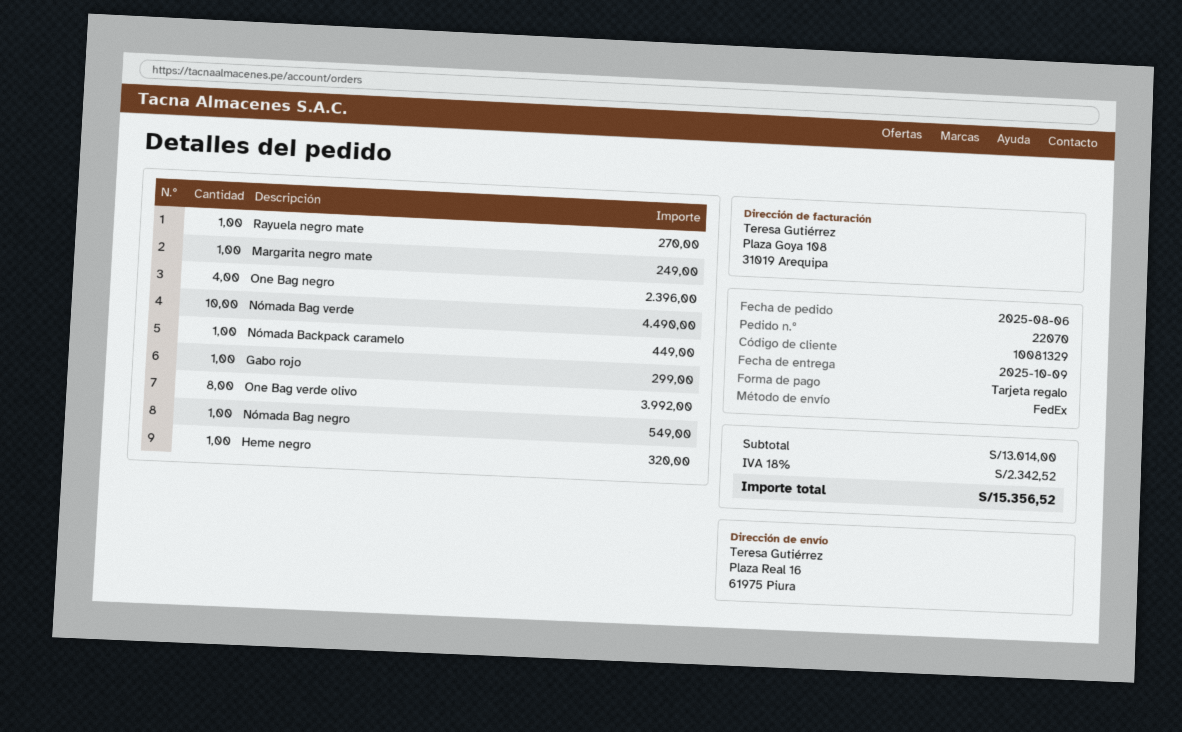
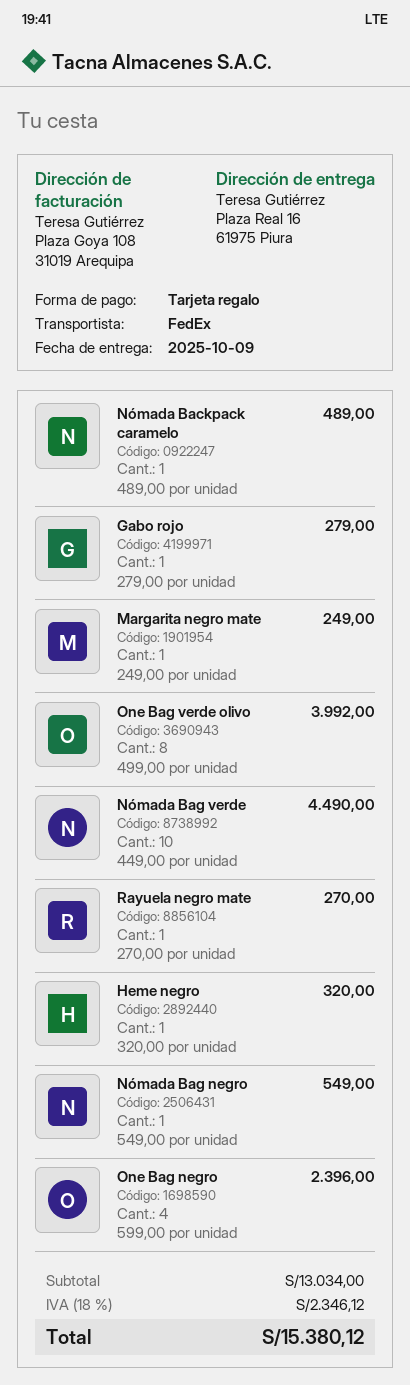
Nómada Backpack caramelo: 1 for 449.00 -> 1 for 489.00
Gabo rojo: 1 for 299.00 -> 1 for 279.00
subtotal: 13014.00 -> 13034.00
tax: 18% = 2342.52 -> 18% = 2346.12
total: 15356.52 -> 15380.12

